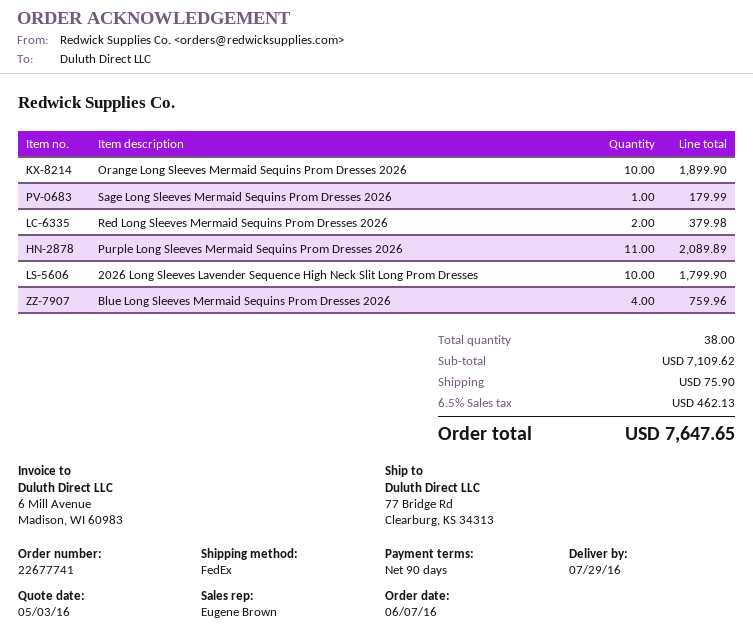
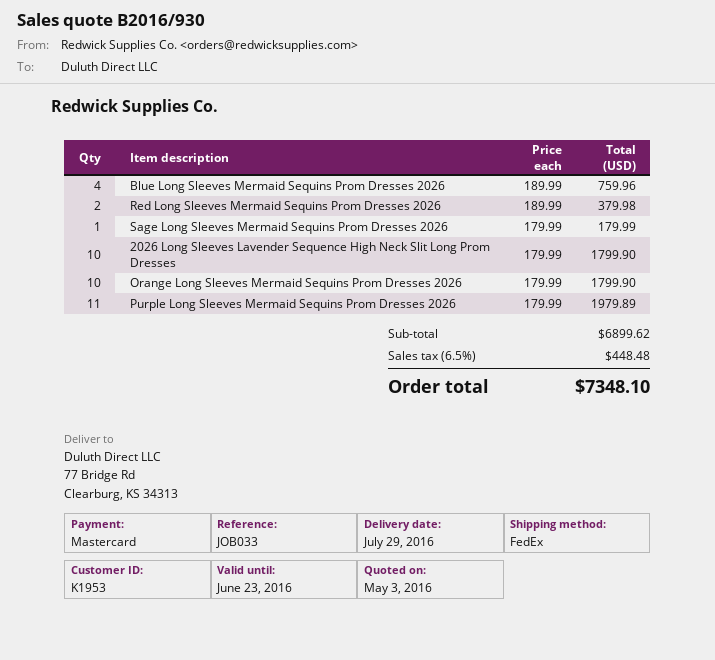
Orange Long Sleeves Mermaid Sequins Prom Dresses 2026: 10 for 1899.90 -> 10 for 1799.90
Purple Long Sleeves Mermaid Sequins Prom Dresses 2026: 11 for 2089.89 -> 11 for 1979.89
subtotal: 7109.62 -> 6899.62
shipping: 75.90 -> none
tax: 6.5% = 462.13 -> 6.5% = 448.48
total: 7647.65 -> 7348.10

